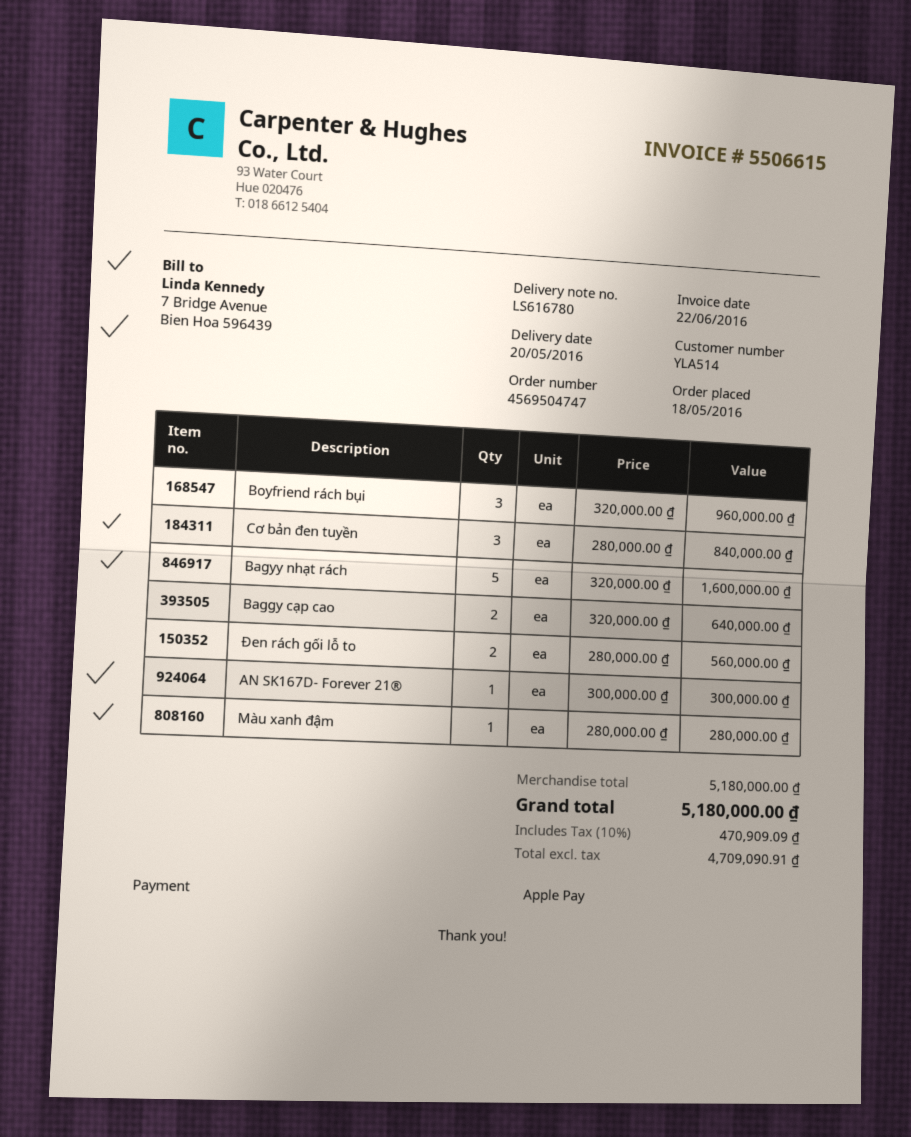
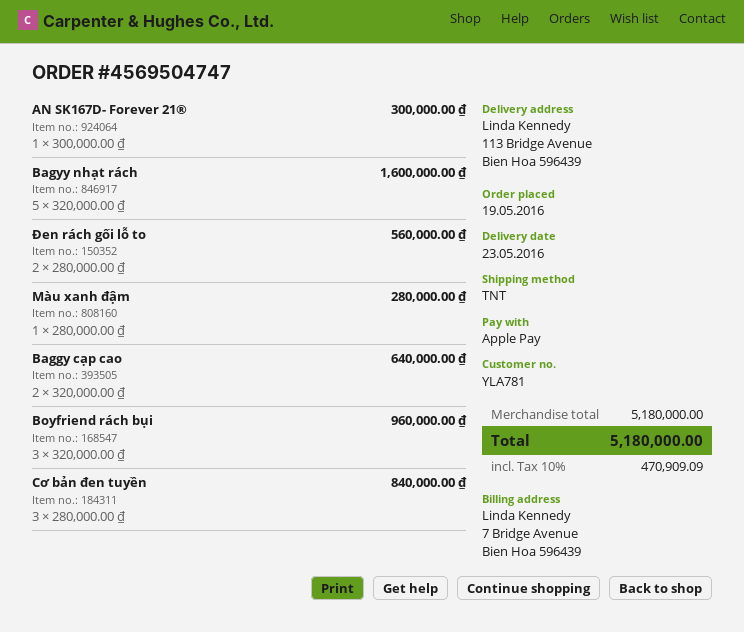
order date: 2016-05-18 -> 2016-05-19
delivery date: 2016-05-20 -> 2016-05-23
customer number: YLA514 -> YLA781

